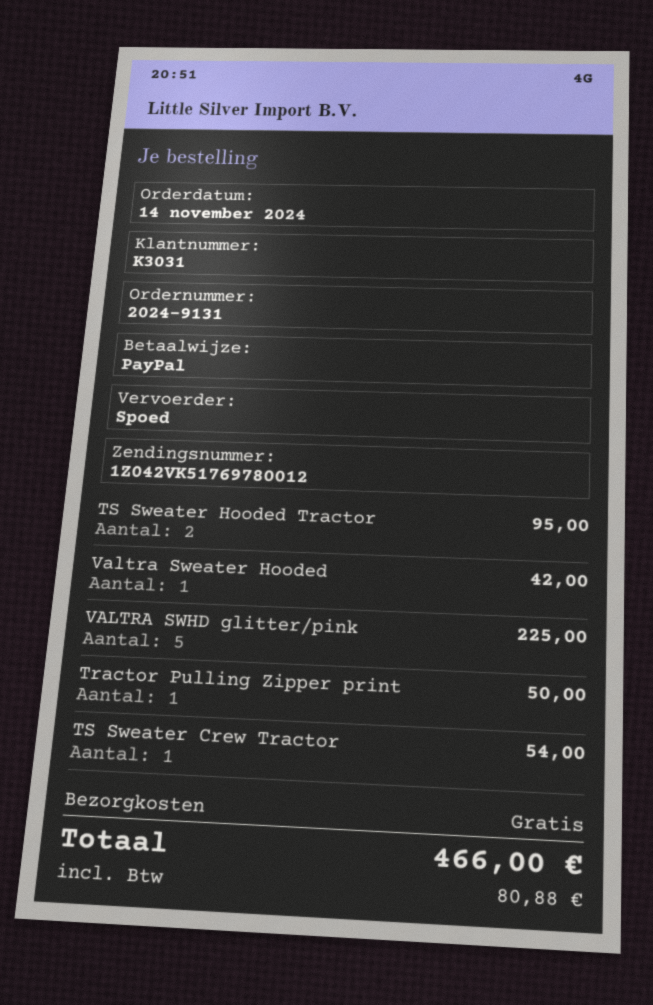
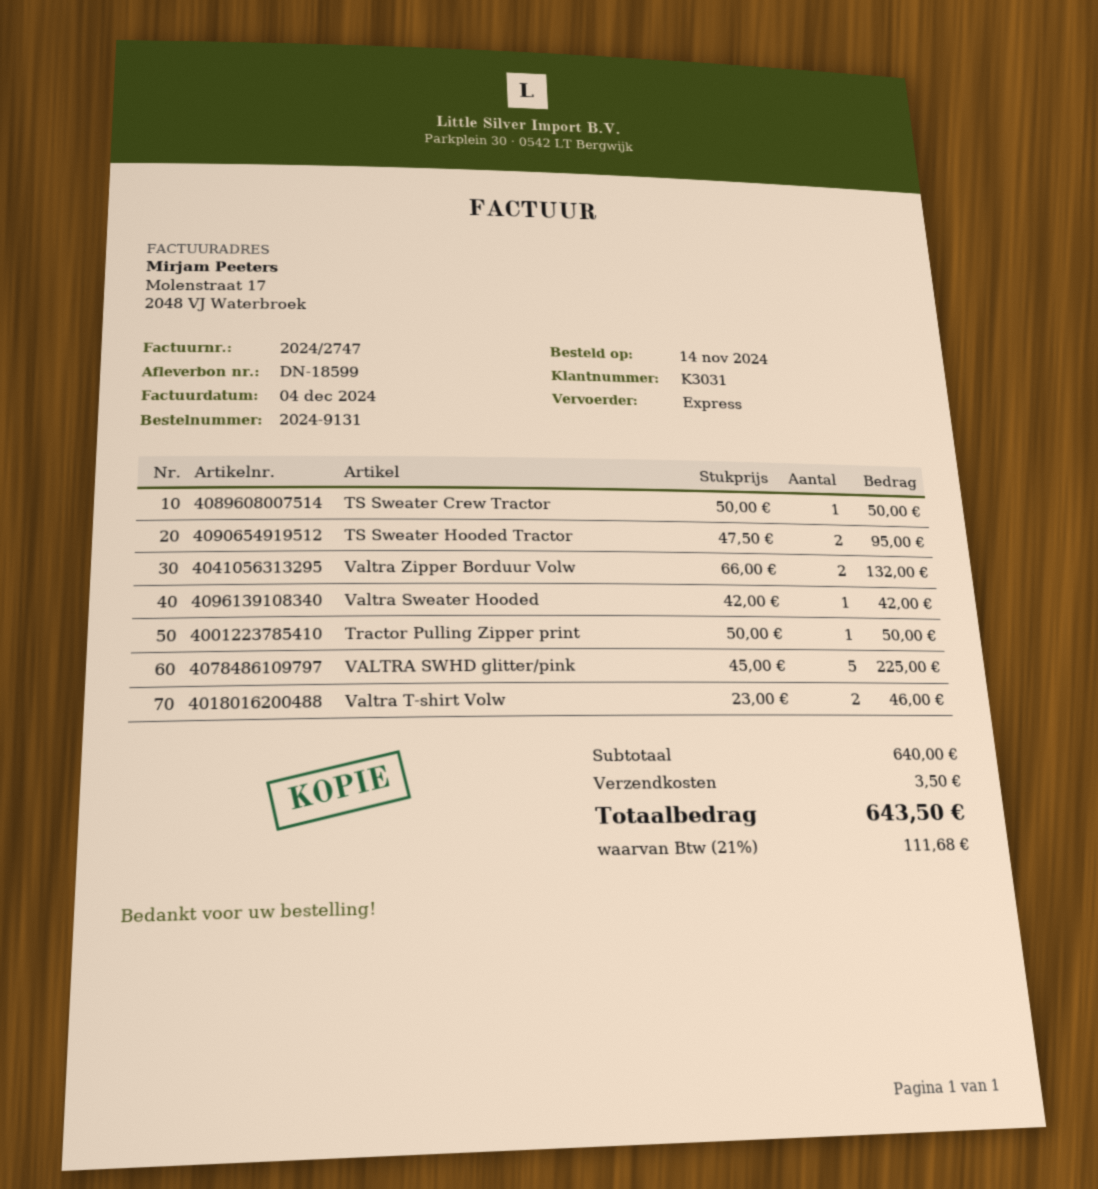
TS Sweater Crew Tractor: 1 for 54.00 -> 1 for 50.00
Valtra Zipper Borduur Volw: none -> 2 for 132.00
Valtra T-shirt Volw: none -> 2 for 46.00
shipping: 0.00 -> 3.50
tax: 80.88 -> 111.68
total: 466.00 -> 643.50

